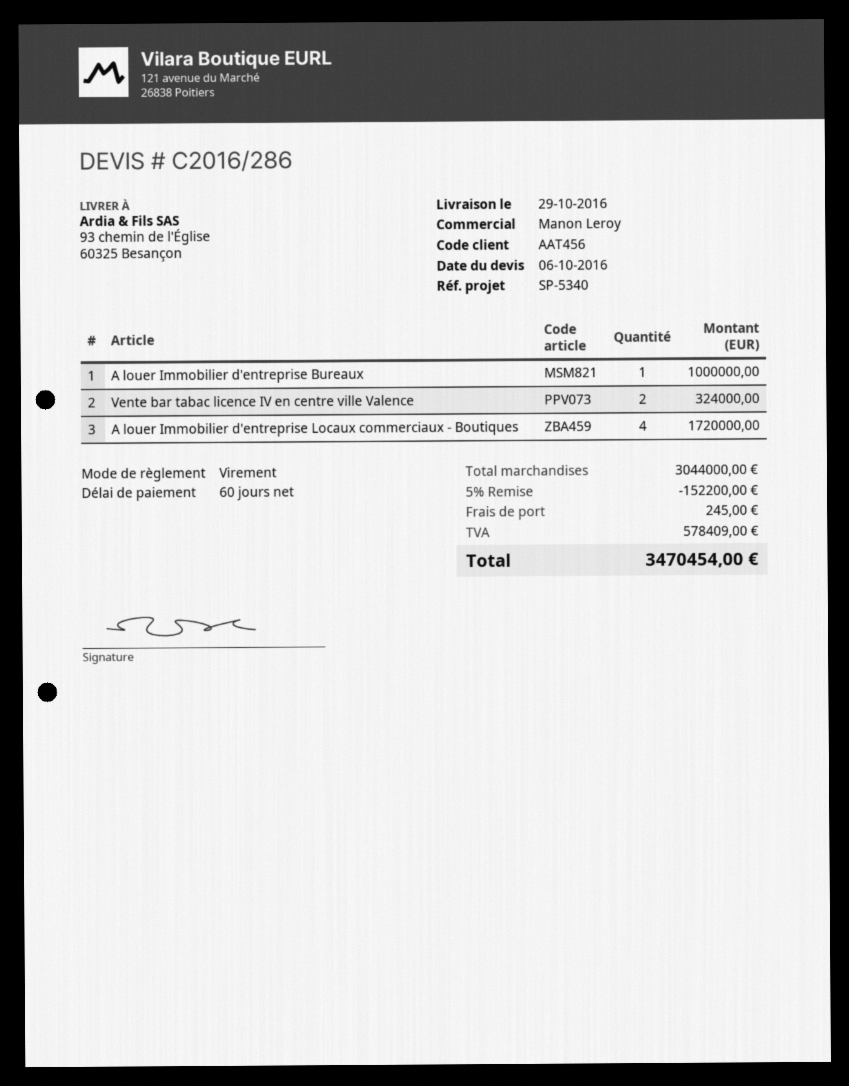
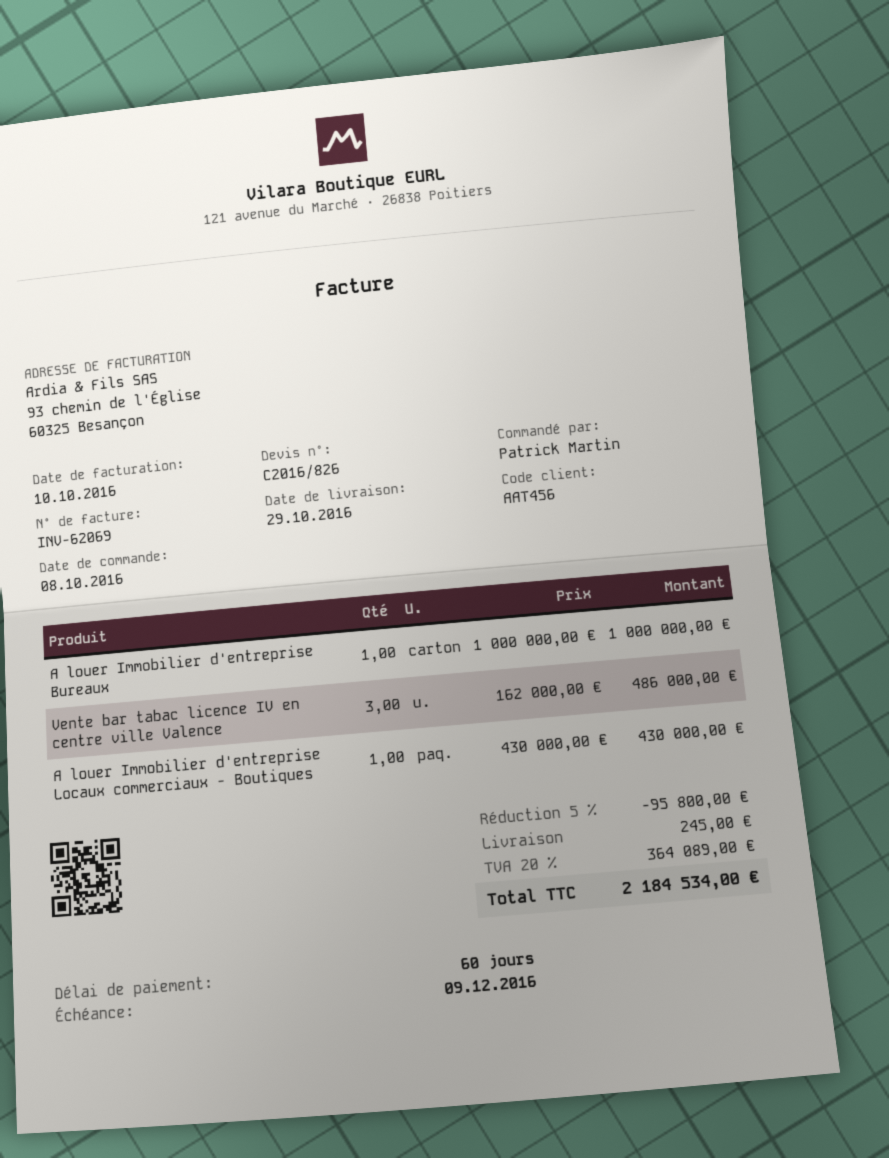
quote number: C2016/286 -> C2016/826
Vente bar tabac licence IV en centre ville Valence: 2 for 324000.00 -> 3 for 486000.00
A louer Immobilier d'entreprise Locaux commerciaux - Boutiques: 4 for 1720000.00 -> 1 for 430000.00
discount: 5% = 152200.00 -> 5% = 95800.00
tax: 578409.00 -> 364089.00
total: 3470454.00 -> 2184534.00

